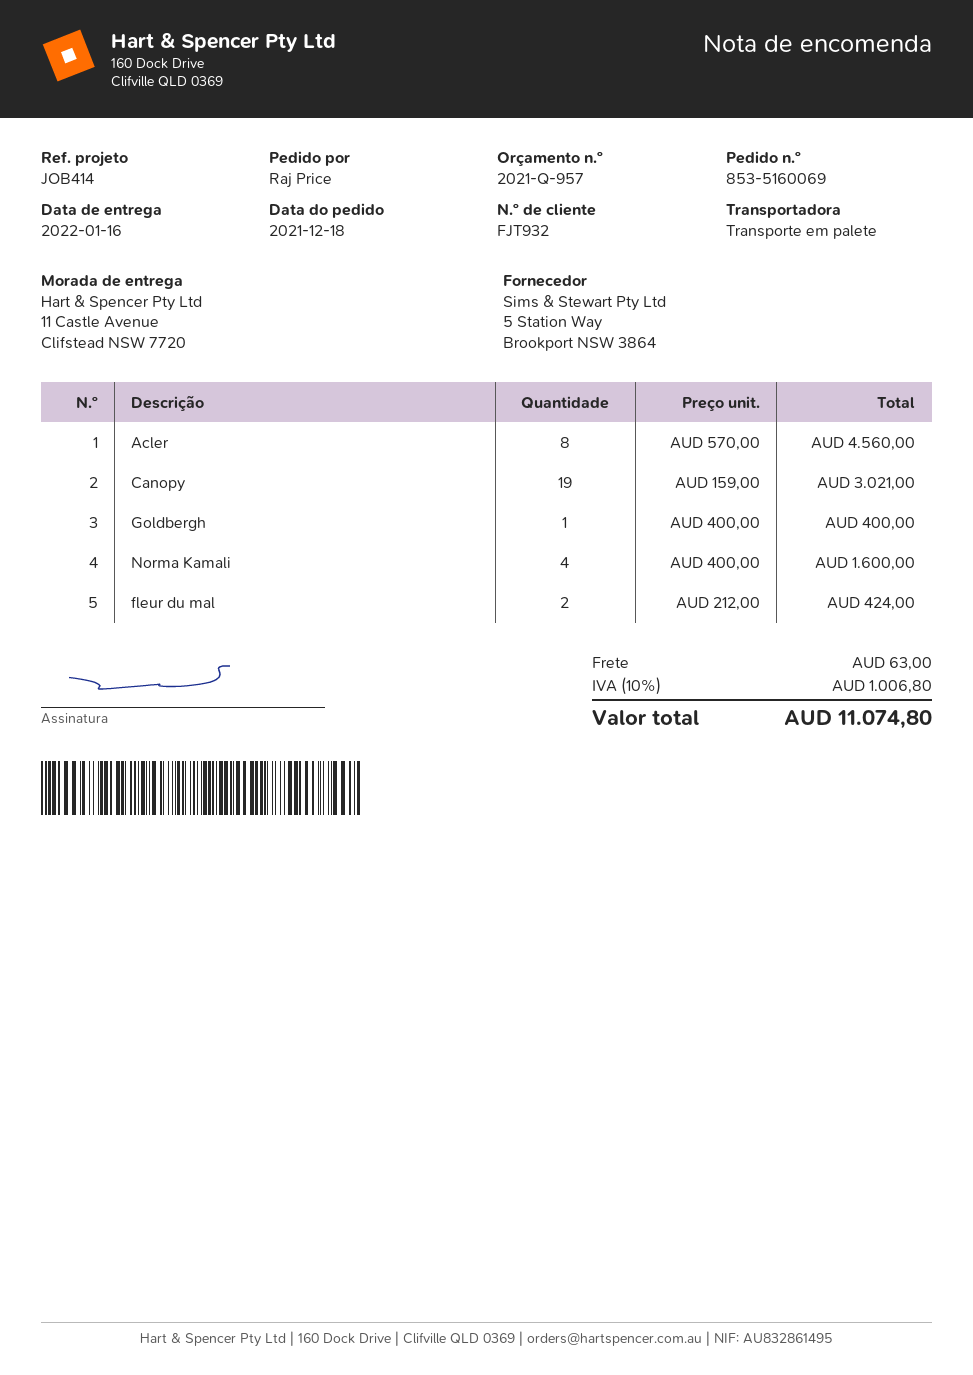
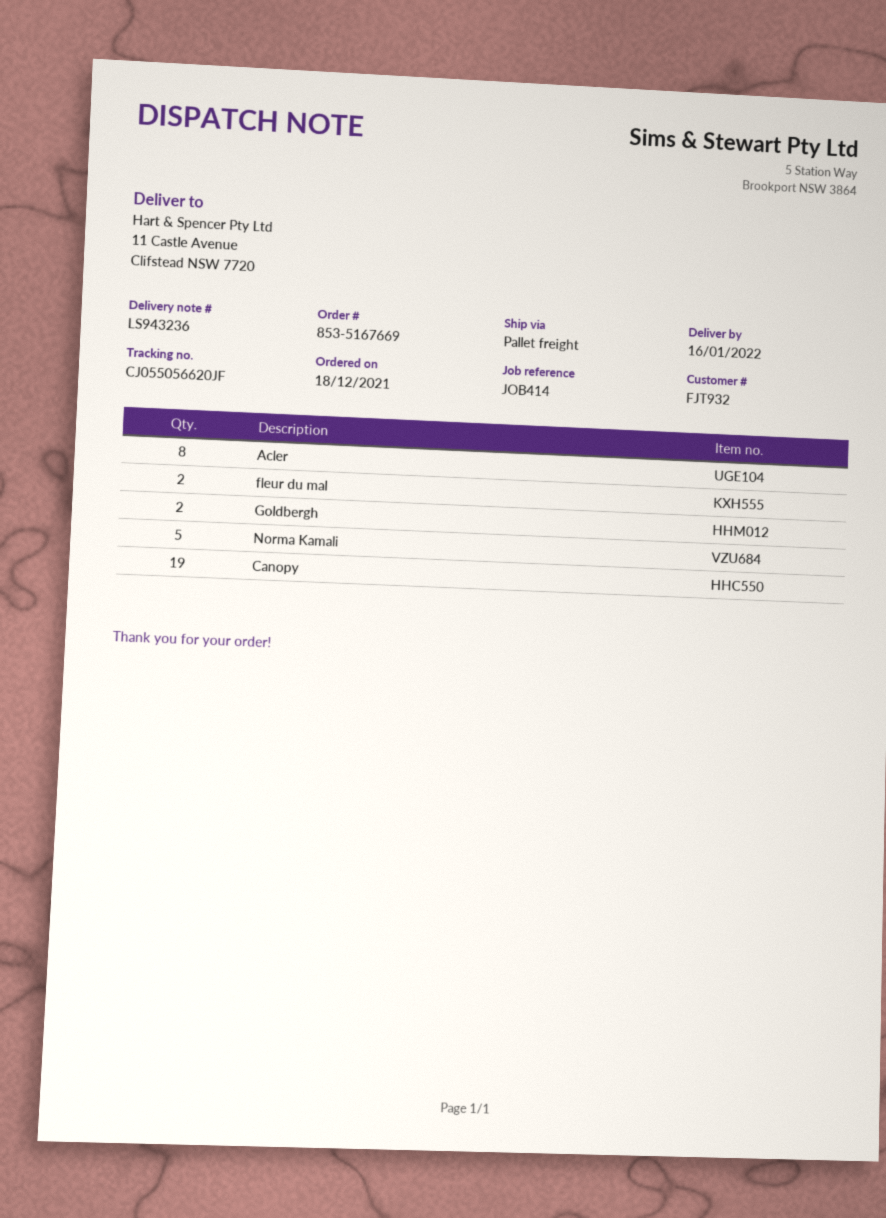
order number: 853-5160069 -> 853-5167669
Goldbergh: 1 -> 2
Norma Kamali: 4 -> 5

